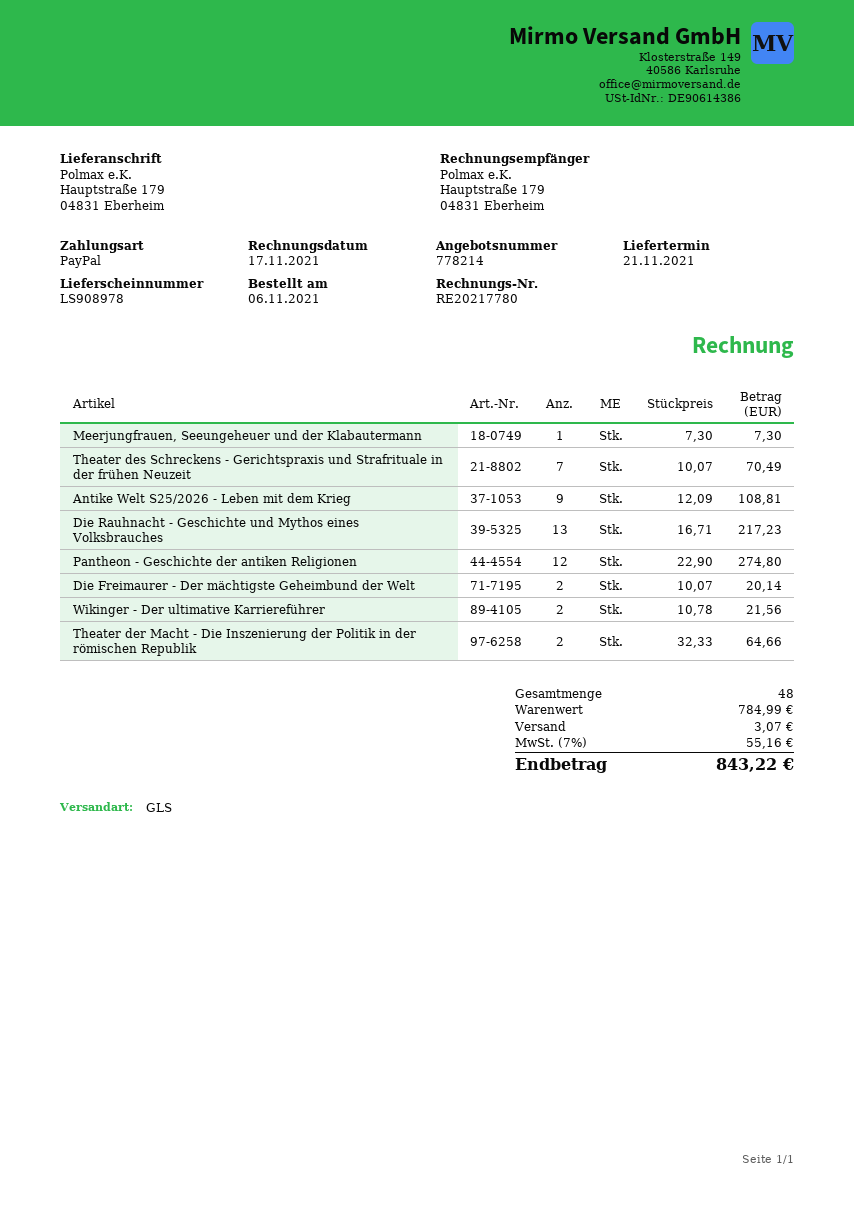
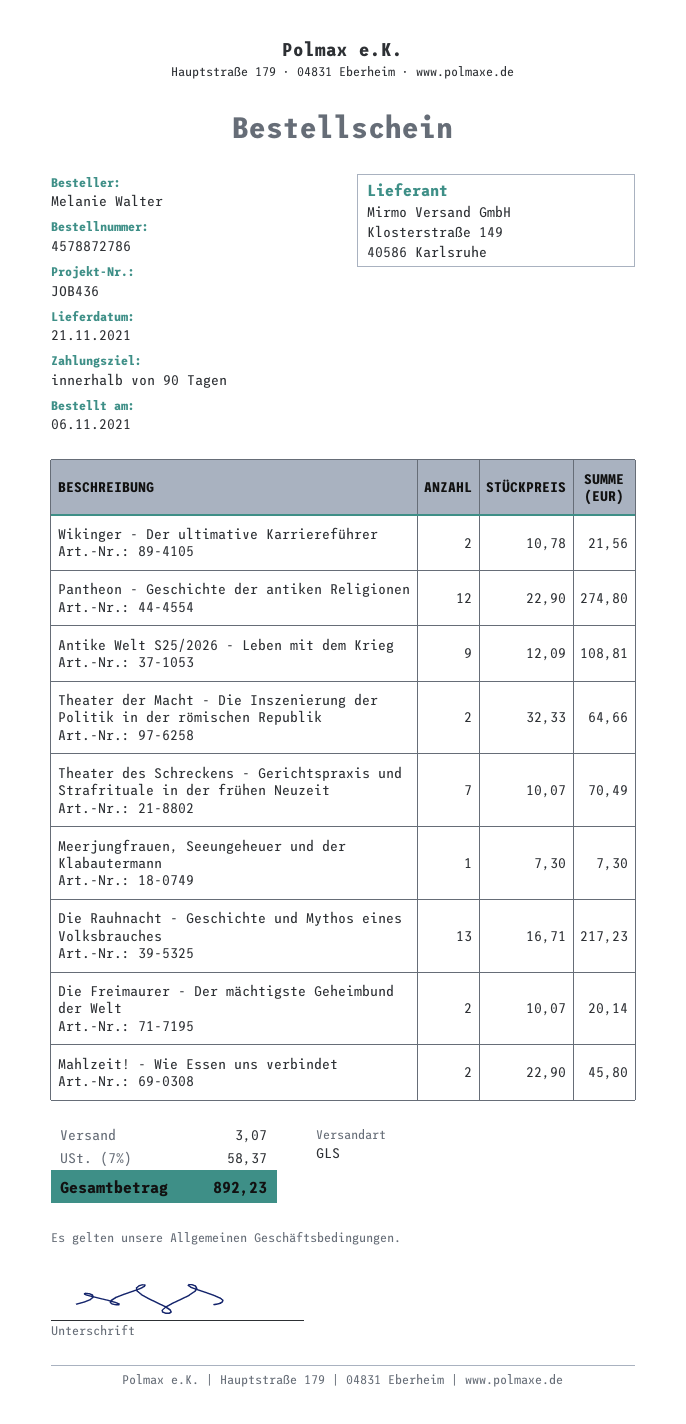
Mahlzeit! - Wie Essen uns verbindet: none -> 2 x 22.90 = 45.80
tax: 7% = 55.16 -> 7% = 58.37
total: 843.22 -> 892.23

